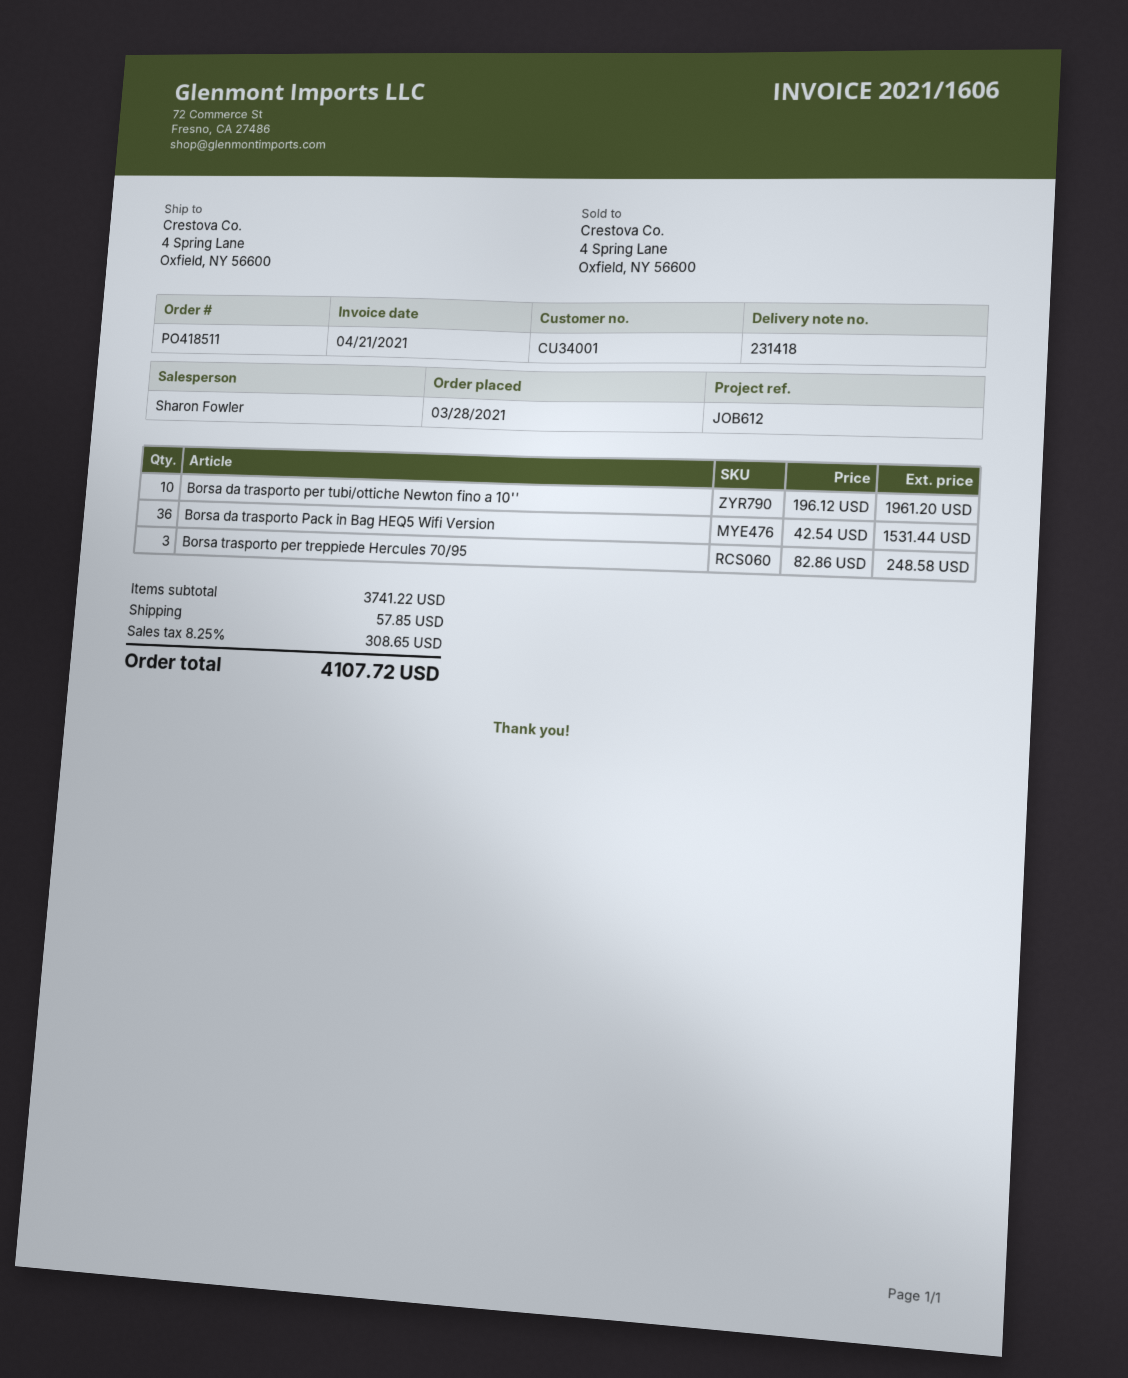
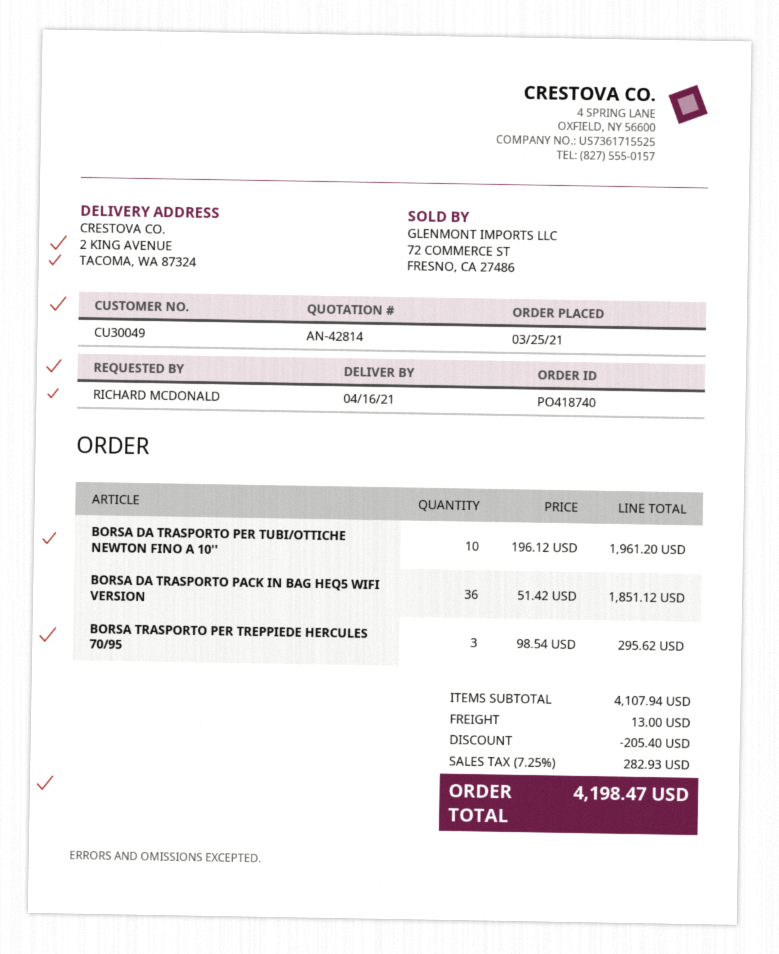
order number: PO418511 -> PO418740
order date: 2021-03-28 -> 2021-03-25
customer number: CU34001 -> CU30049
ship to: 4 Spring Lane, Oxfield, NY 56600 -> 2 KING AVENUE, TACOMA, WA 87324
Borsa da trasporto Pack in Bag HEQ5 Wifi Version: 36 x 42.54 = 1531.44 -> 36 x 51.42 = 1851.12
Borsa trasporto per treppiede Hercules 70/95: 3 x 82.86 = 248.58 -> 3 x 98.54 = 295.62
subtotal: 3741.22 -> 4107.94
discount: none -> 205.40
shipping: 57.85 -> 13.00
tax: 8.25% = 308.65 -> 7.25% = 282.93
total: 4107.72 -> 4198.47

